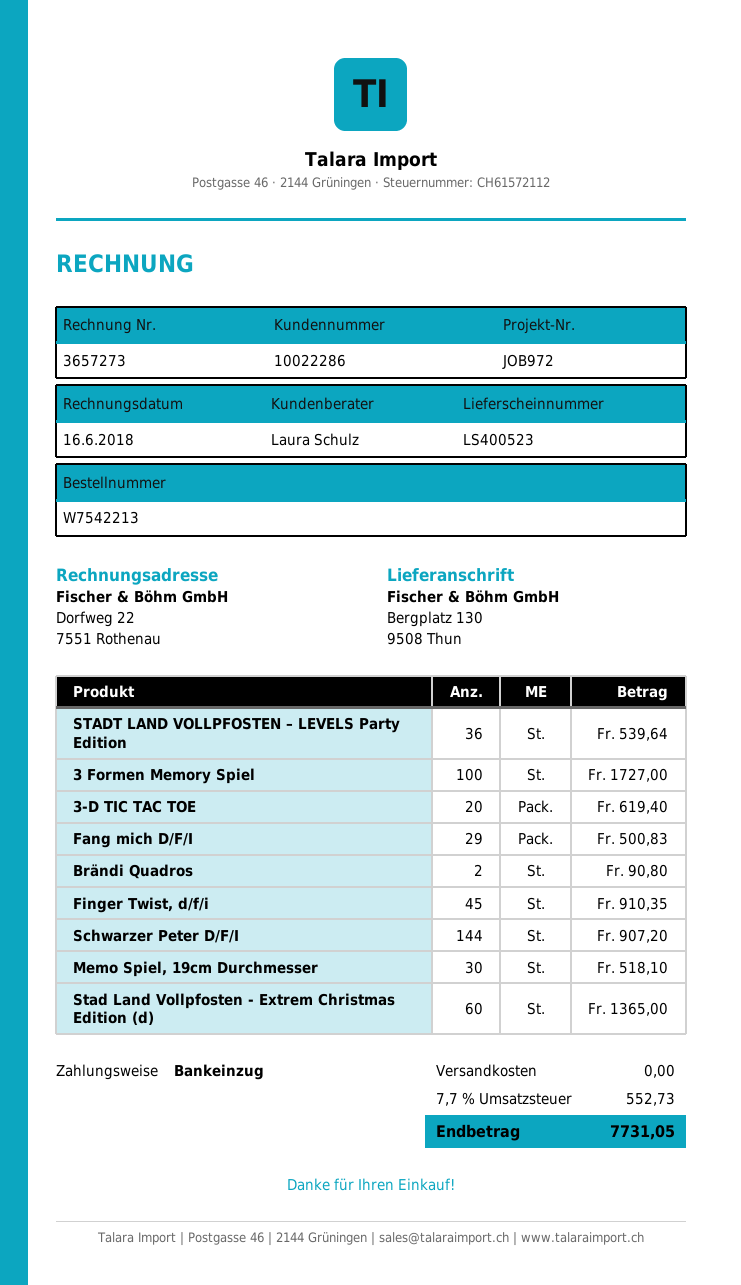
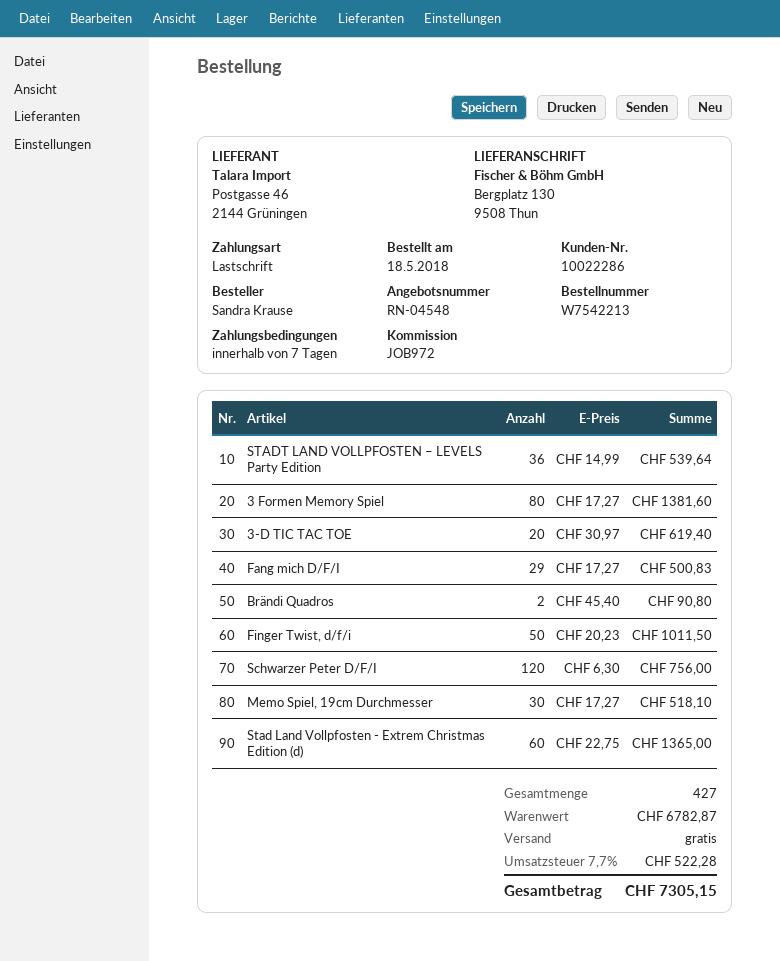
3 Formen Memory Spiel: 100 for 1727.00 -> 80 for 1381.60
Finger Twist, d/f/i: 45 for 910.35 -> 50 for 1011.50
Schwarzer Peter D/F/I: 144 for 907.20 -> 120 for 756.00
tax: 7.7% = 552.73 -> 7.7% = 522.28
total: 7731.05 -> 7305.15

